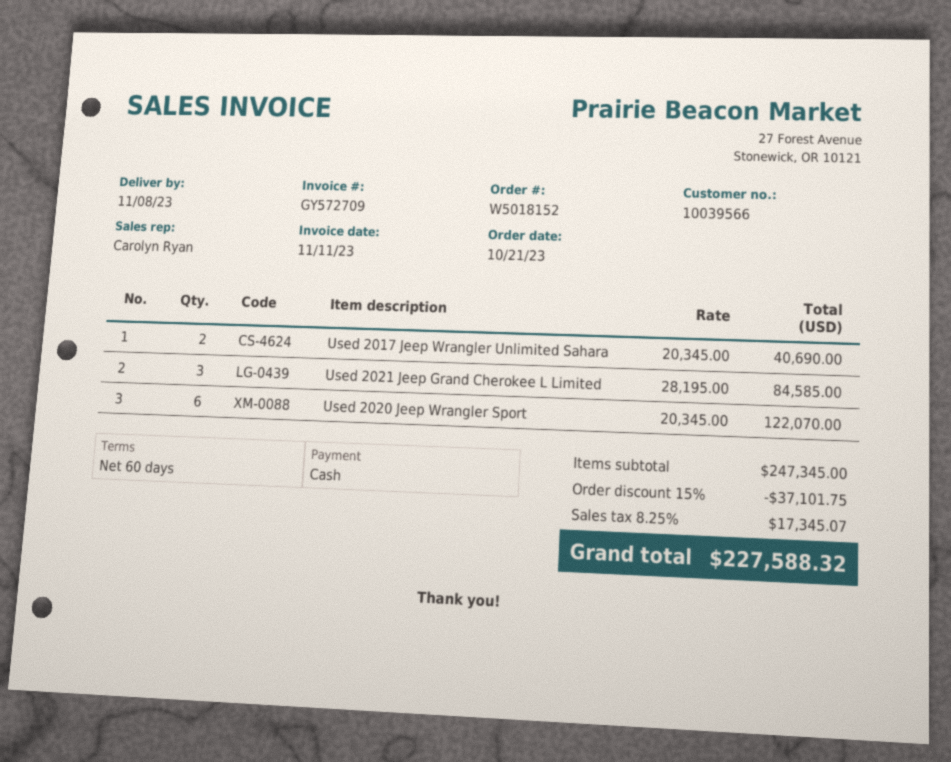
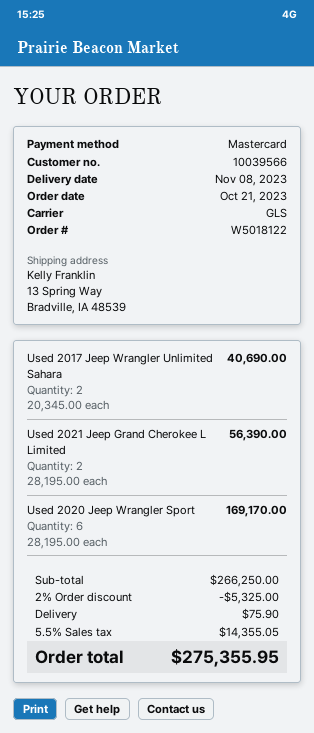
order number: W5018152 -> W5018122
payment method: cash -> Mastercard
Used 2021 Jeep Grand Cherokee L Limited: 3 x 28195.00 = 84585.00 -> 2 x 28195.00 = 56390.00
Used 2020 Jeep Wrangler Sport: 6 x 20345.00 = 122070.00 -> 6 x 28195.00 = 169170.00
subtotal: 247345.00 -> 266250.00
discount: 15% = 37101.75 -> 2% = 5325.00
shipping: none -> 75.90
tax: 8.25% = 17345.07 -> 5.5% = 14355.05
total: 227588.32 -> 275355.95

